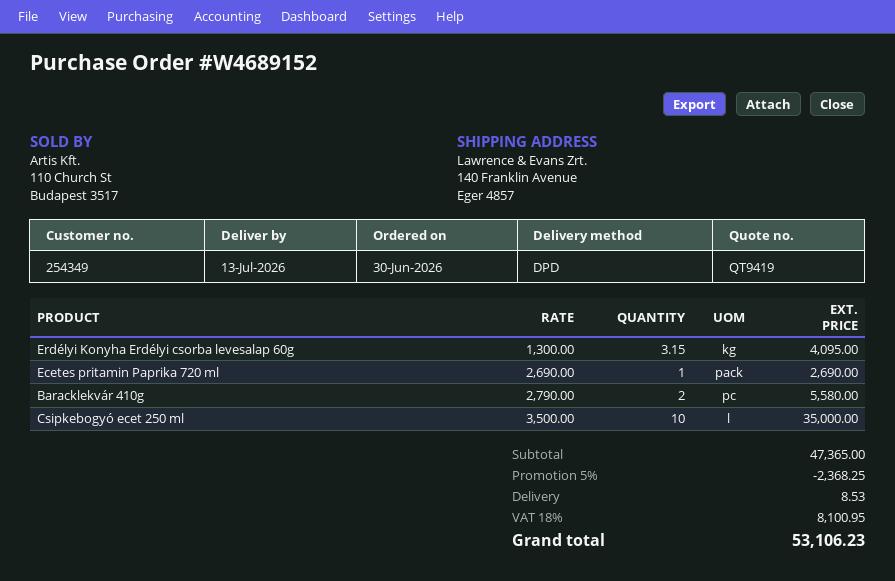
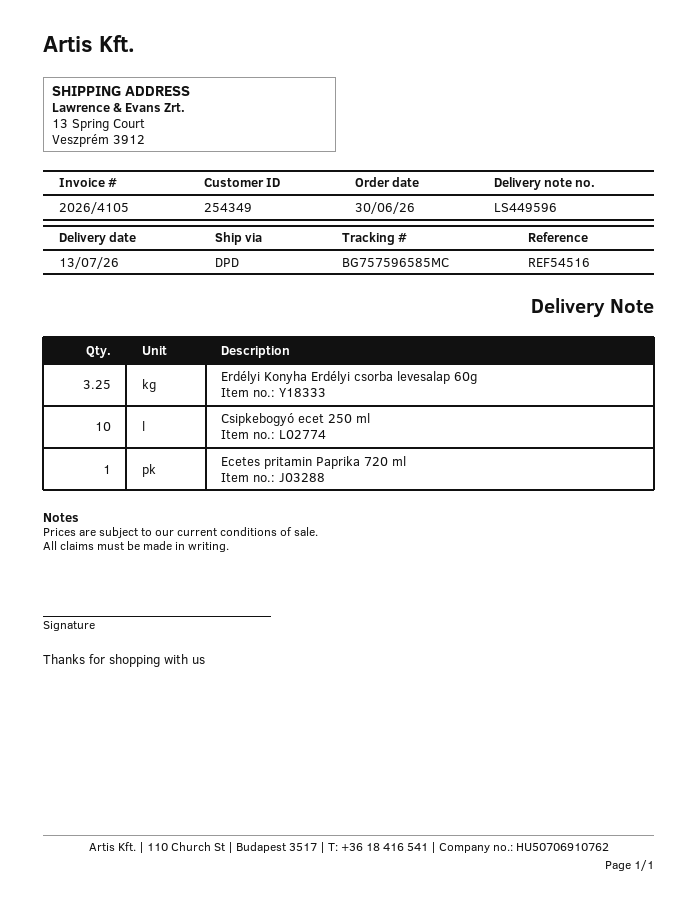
ship to: 140 Franklin Avenue, Eger 4857 -> 13 Spring Court, Veszprém 3912
Erdélyi Konyha Erdélyi csorba levesalap 60g: 3.15 -> 3.25
Baracklekvár 410g: 2 -> none

